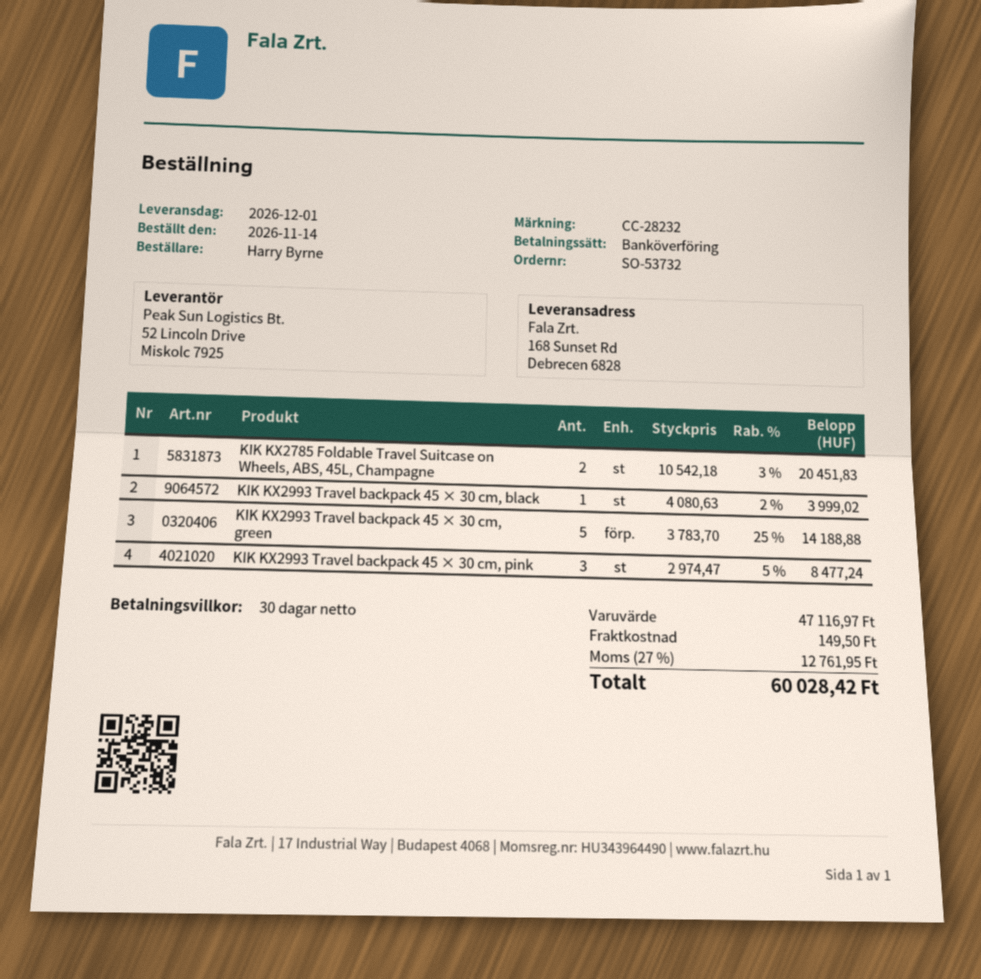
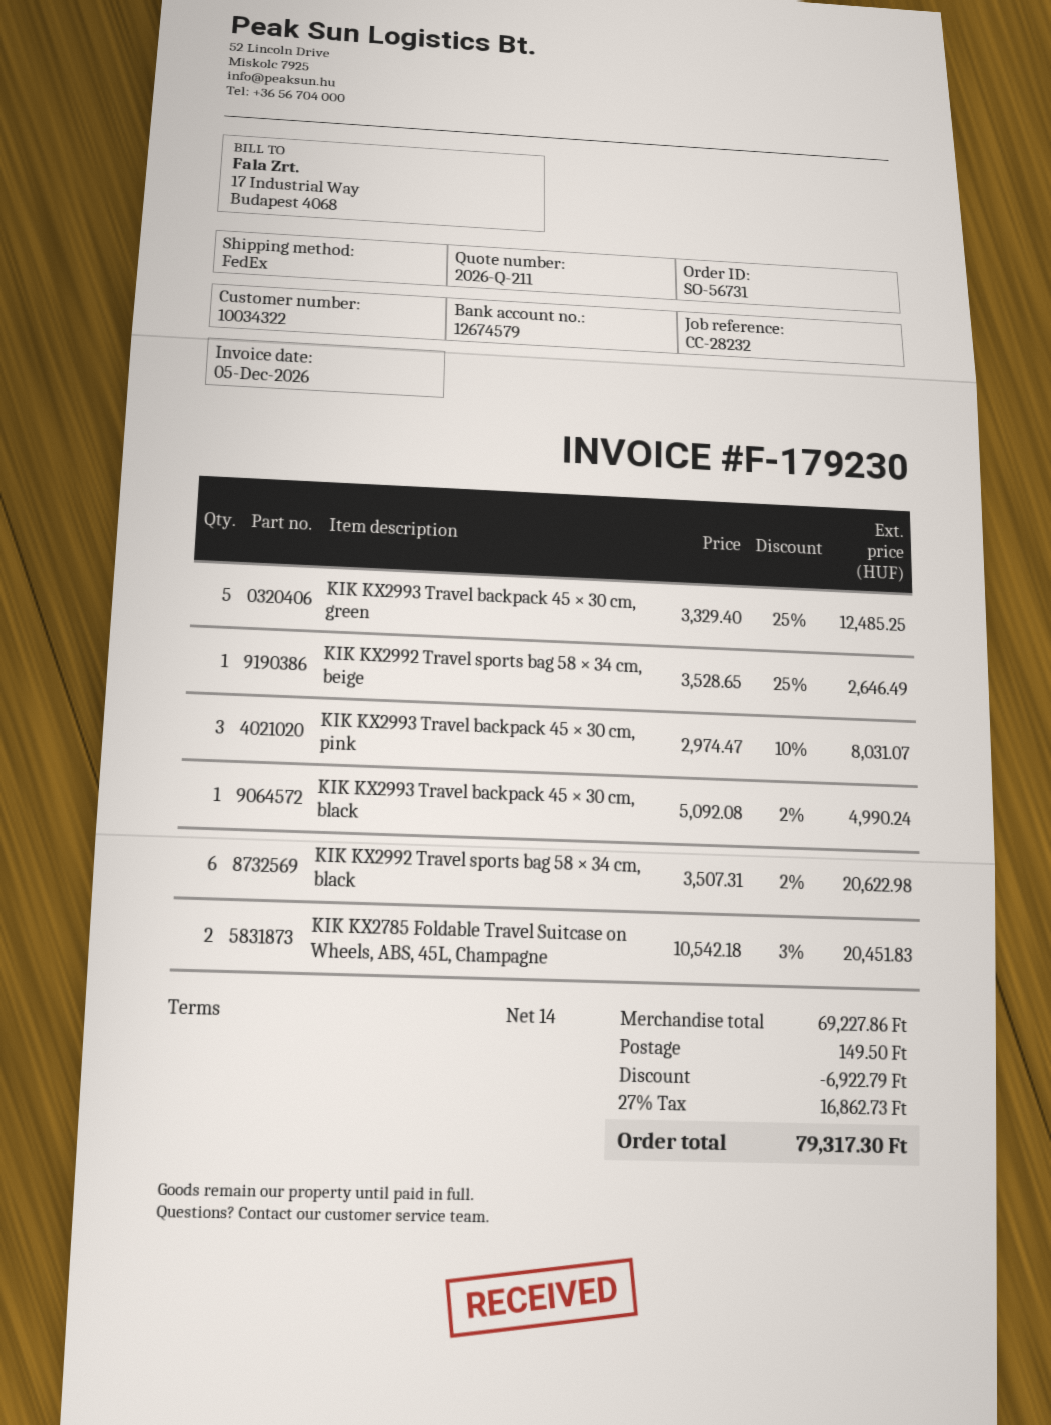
order number: SO-53732 -> SO-56731
payment terms: 30 days -> 14 days
KIK KX2993 Travel backpack 45 × 30 cm, black: 1 x 4080.63 - 2% = 3999.02 -> 1 x 5092.08 - 2% = 4990.24
KIK KX2993 Travel backpack 45 × 30 cm, green: 5 x 3783.70 - 25% = 14188.88 -> 5 x 3329.40 - 25% = 12485.25
KIK KX2993 Travel backpack 45 × 30 cm, pink: 3 x 2974.47 - 5% = 8477.24 -> 3 x 2974.47 - 10% = 8031.07
KIK KX2992 Travel sports bag 58 × 34 cm, beige: none -> 1 x 3528.65 - 25% = 2646.49
KIK KX2992 Travel sports bag 58 × 34 cm, black: none -> 6 x 3507.31 - 2% = 20622.98
subtotal: 47116.97 -> 69227.86
discount: none -> 6922.79
tax: 27% = 12761.95 -> 27% = 16862.73
total: 60028.42 -> 79317.30

